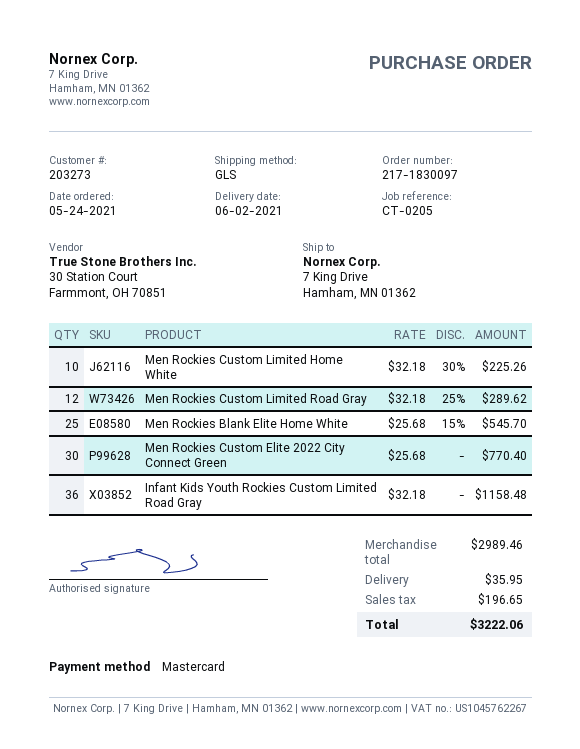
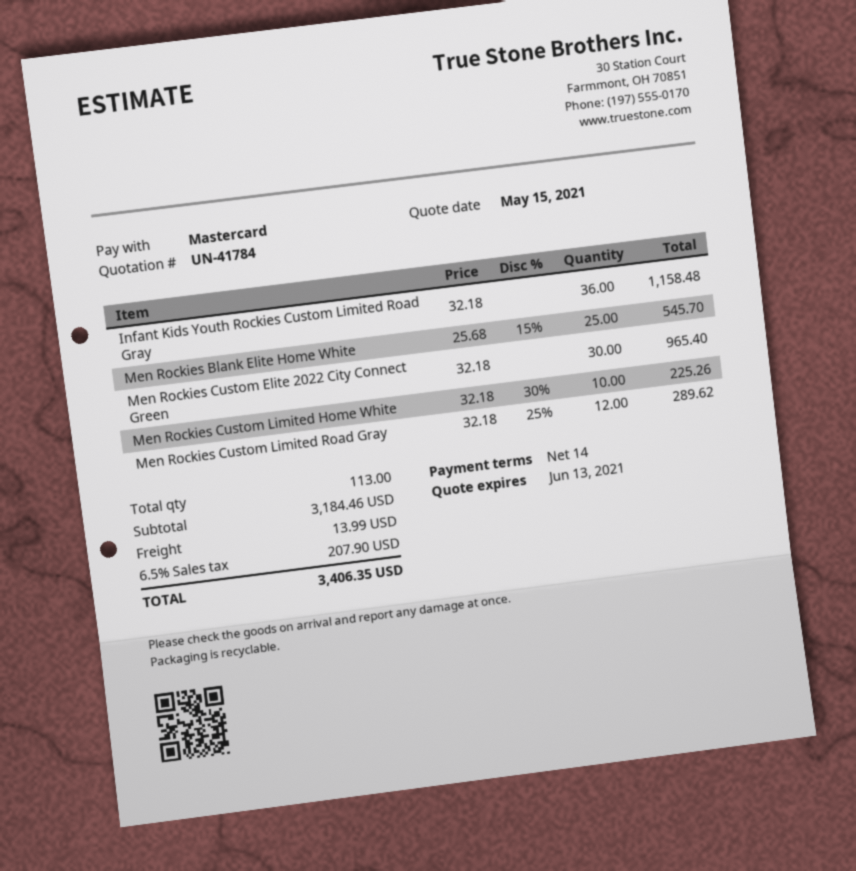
Men Rockies Custom Elite 2022 City Connect Green: 30 x 25.68 = 770.40 -> 30 x 32.18 = 965.40
subtotal: 2989.46 -> 3184.46
shipping: 35.95 -> 13.99
tax: 196.65 -> 207.90
total: 3222.06 -> 3406.35

